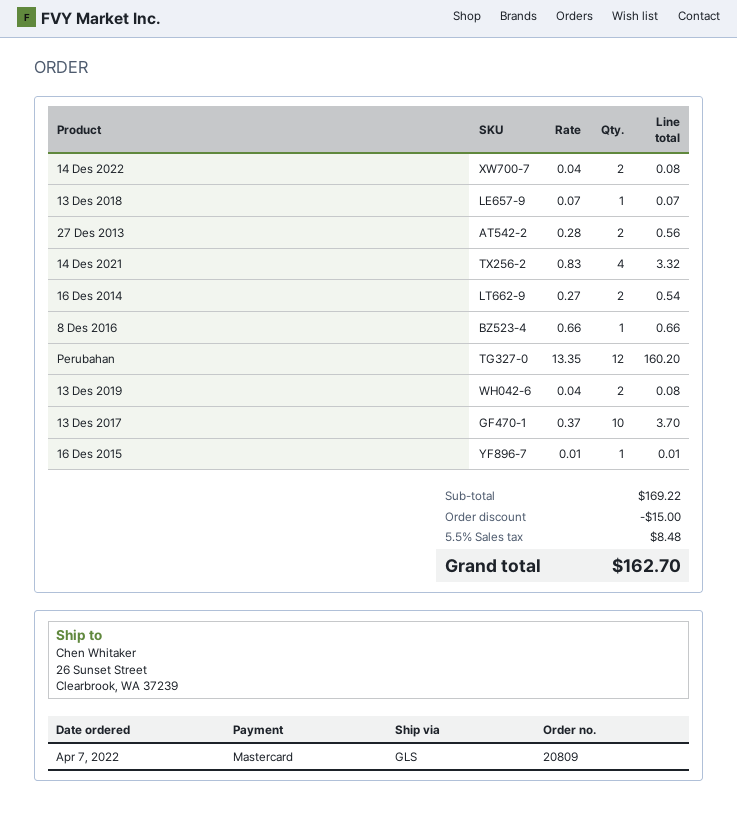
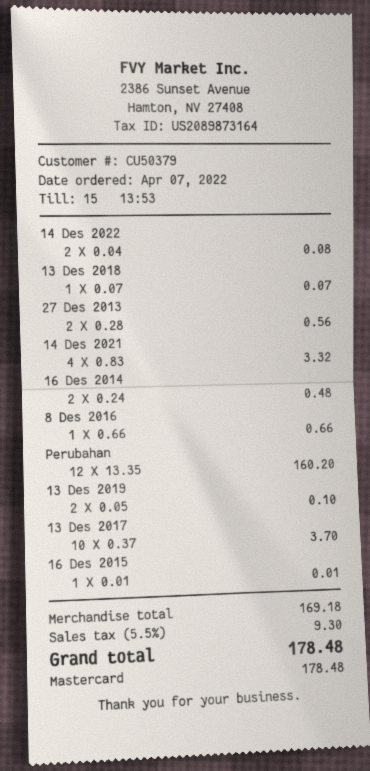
16 Des 2014: 2 x 0.27 = 0.54 -> 2 x 0.24 = 0.48
13 Des 2019: 2 x 0.04 = 0.08 -> 2 x 0.05 = 0.10
subtotal: 169.22 -> 169.18
discount: 15.00 -> none
tax: 5.5% = 8.48 -> 5.5% = 9.30
total: 162.70 -> 178.48

